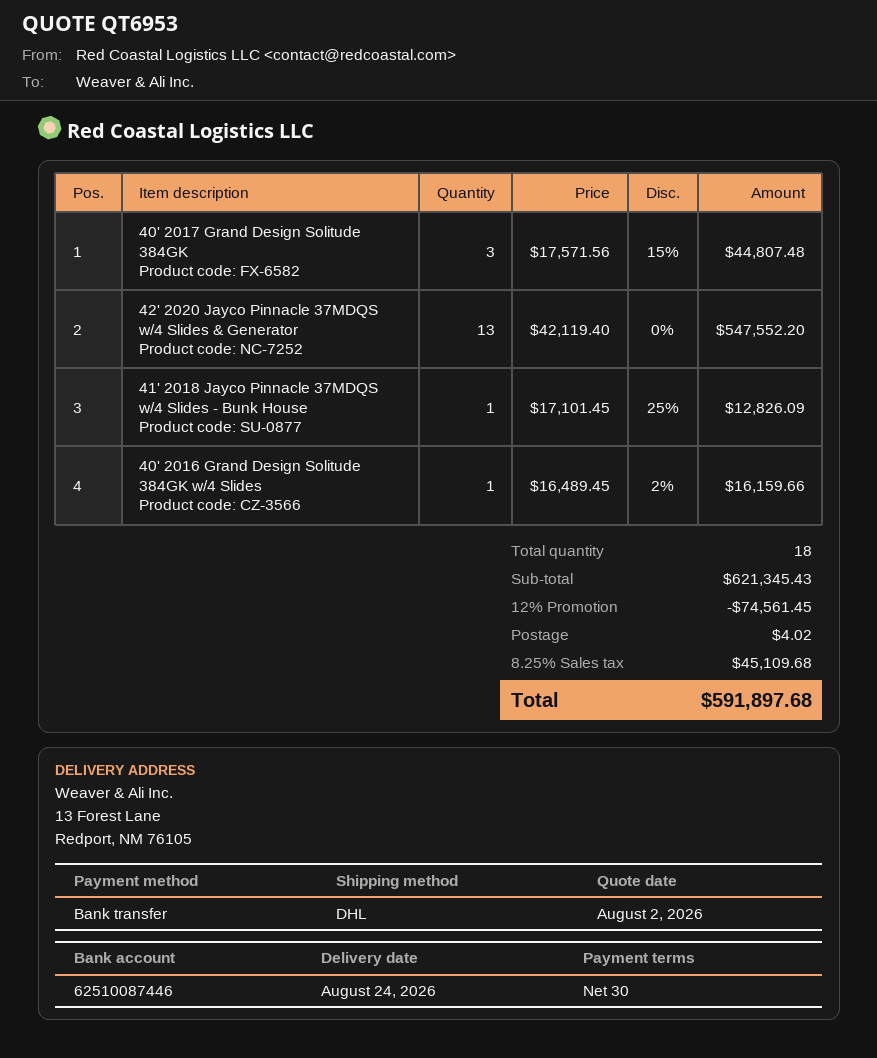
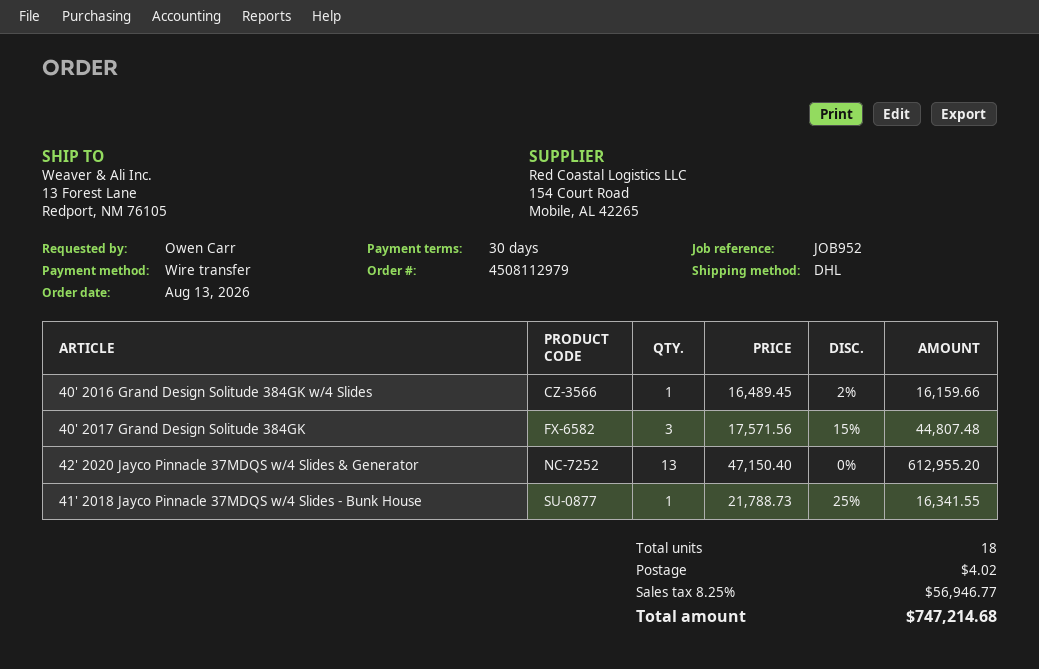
42' 2020 Jayco Pinnacle 37MDQS w/4 Slides & Generator: 13 x 42119.40 = 547552.20 -> 13 x 47150.40 = 612955.20
41' 2018 Jayco Pinnacle 37MDQS w/4 Slides - Bunk House: 1 x 17101.45 - 25% = 12826.09 -> 1 x 21788.73 - 25% = 16341.55
discount: 12% = 74561.45 -> none
tax: 8.25% = 45109.68 -> 8.25% = 56946.77
total: 591897.68 -> 747214.68

